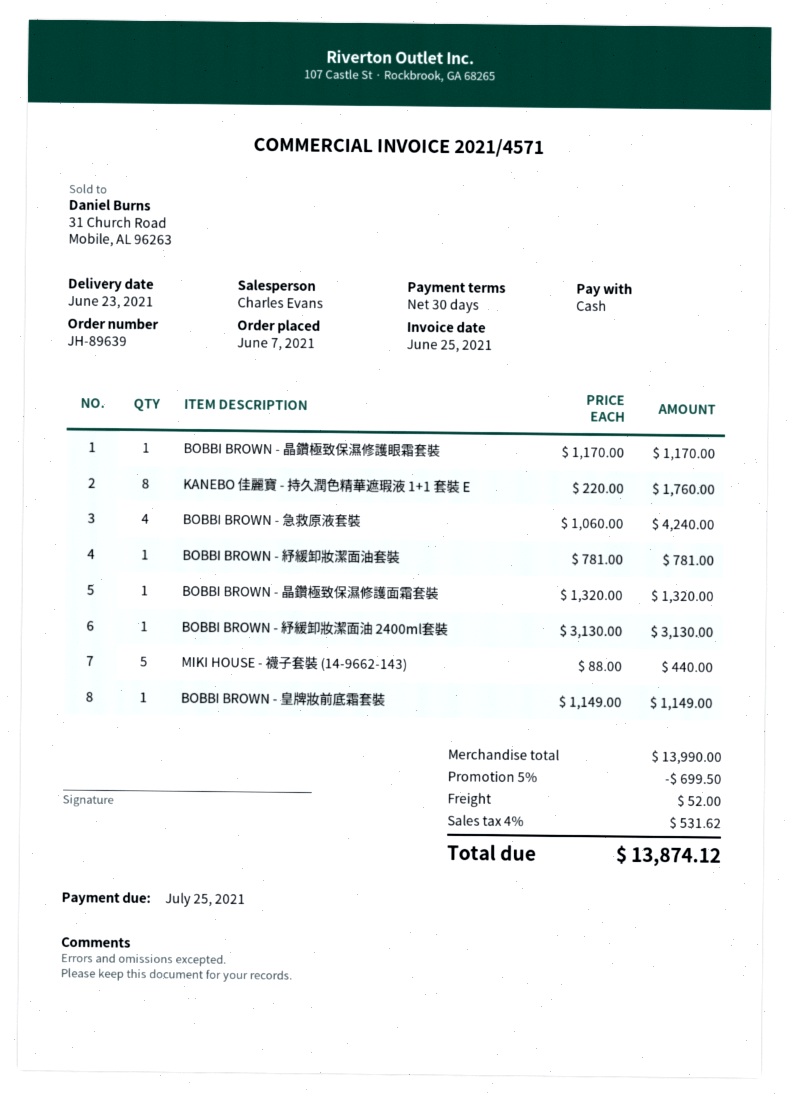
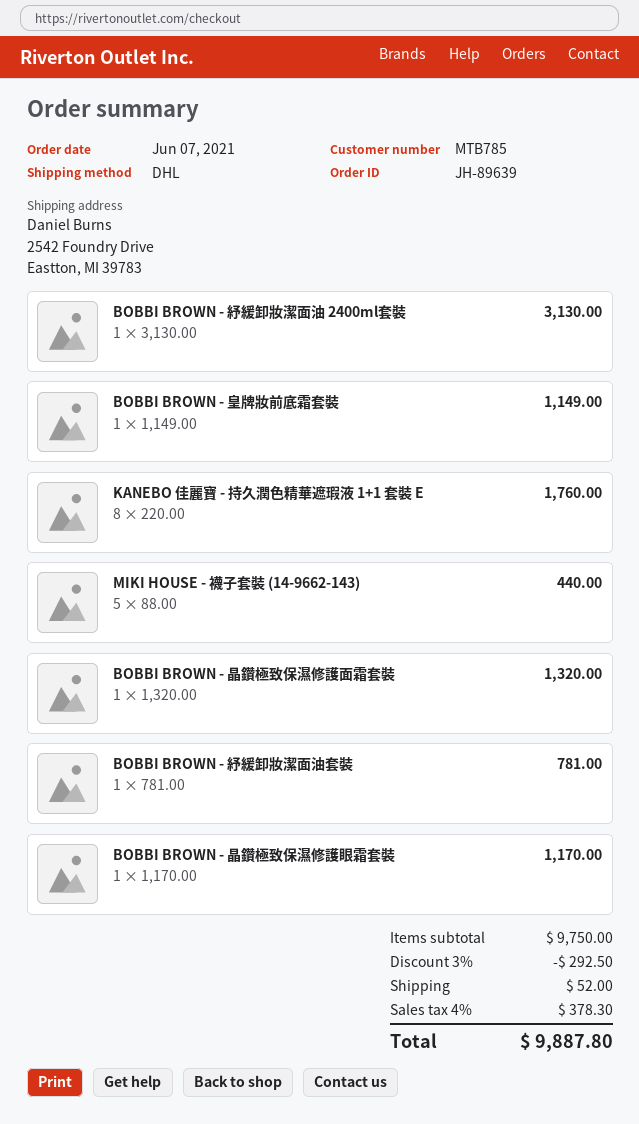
BOBBI BROWN - 急救原液套裝: 4 x 1060.00 = 4240.00 -> none
subtotal: 13990.00 -> 9750.00
discount: 5% = 699.50 -> 3% = 292.50
tax: 4% = 531.62 -> 4% = 378.30
total: 13874.12 -> 9887.80

